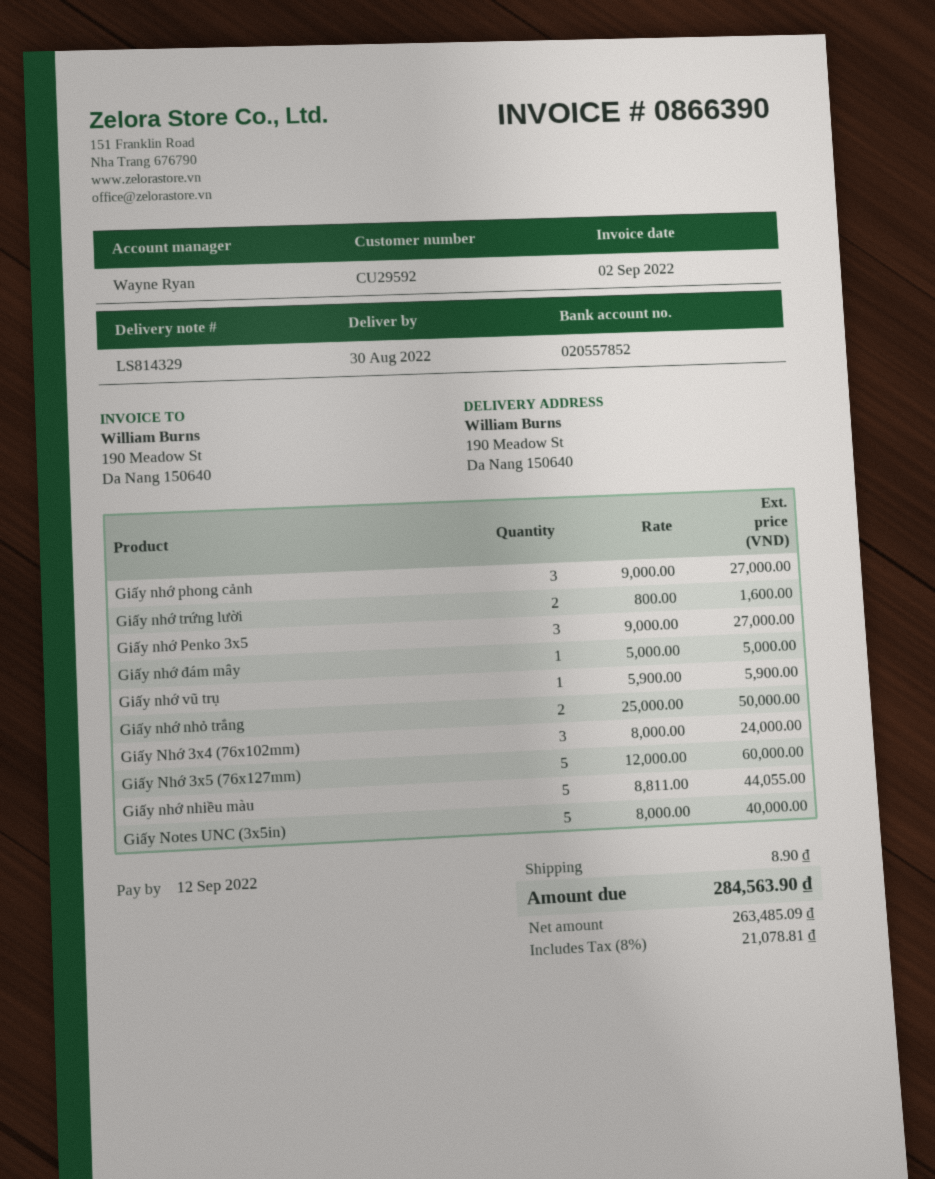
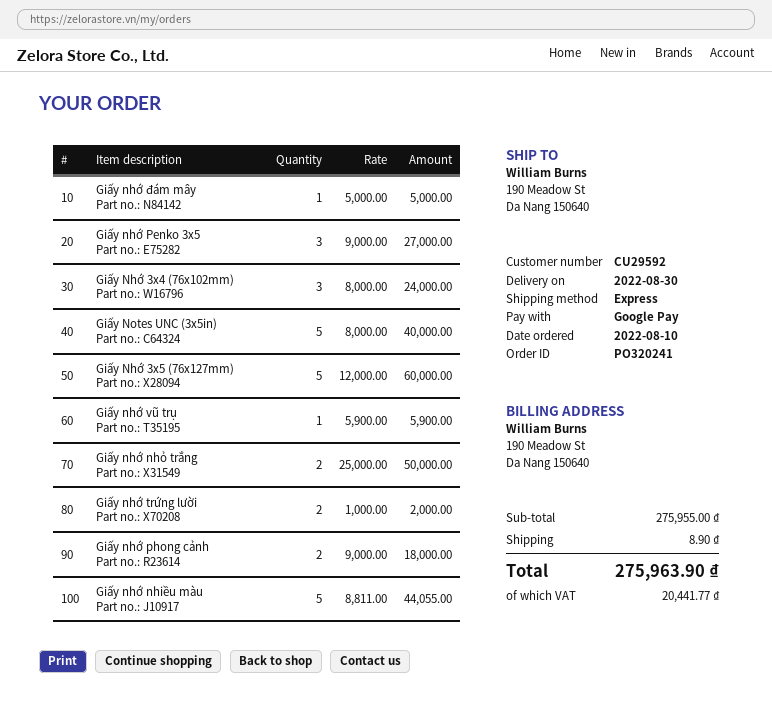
Giấy nhớ phong cảnh: 3 x 9000.00 = 27000.00 -> 2 x 9000.00 = 18000.00
Giấy nhớ trứng lười: 2 x 800.00 = 1600.00 -> 2 x 1000.00 = 2000.00
tax: 21078.81 -> 20441.77
total: 284563.90 -> 275963.90

